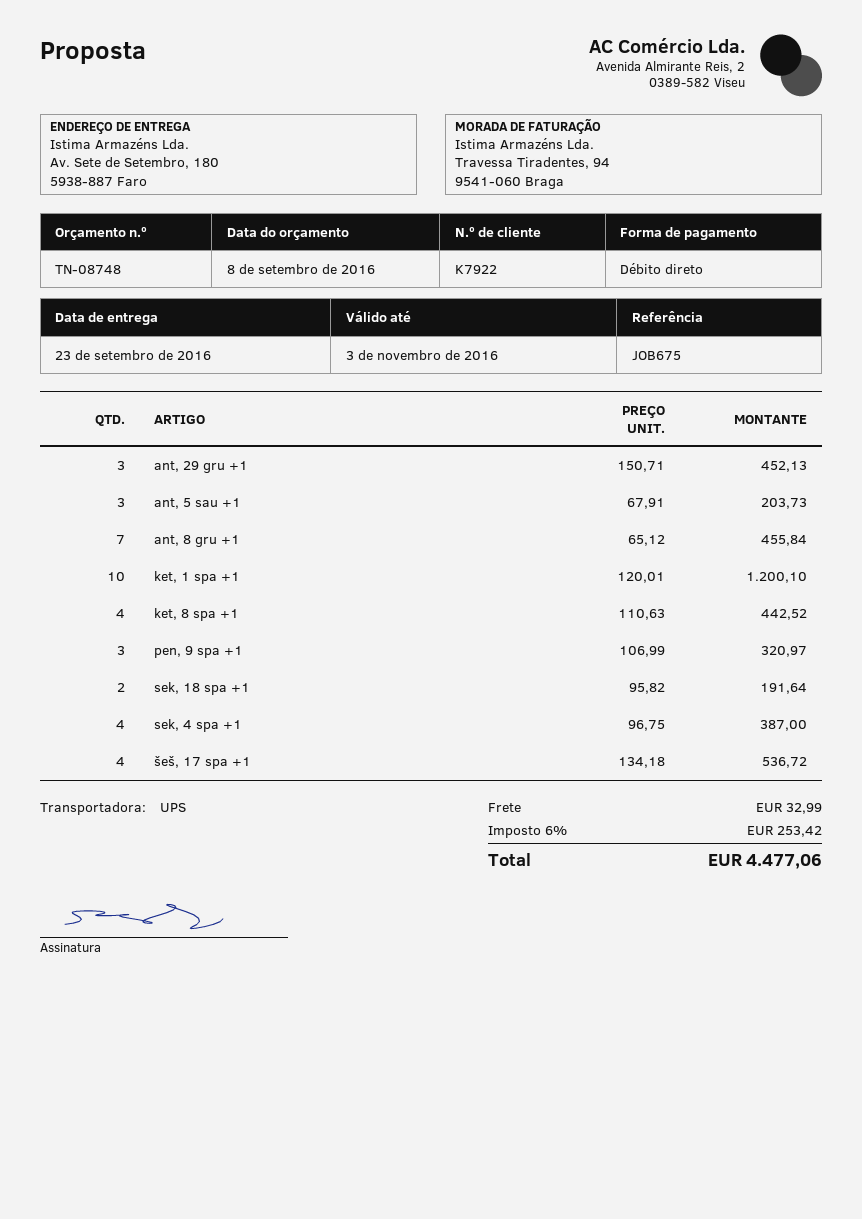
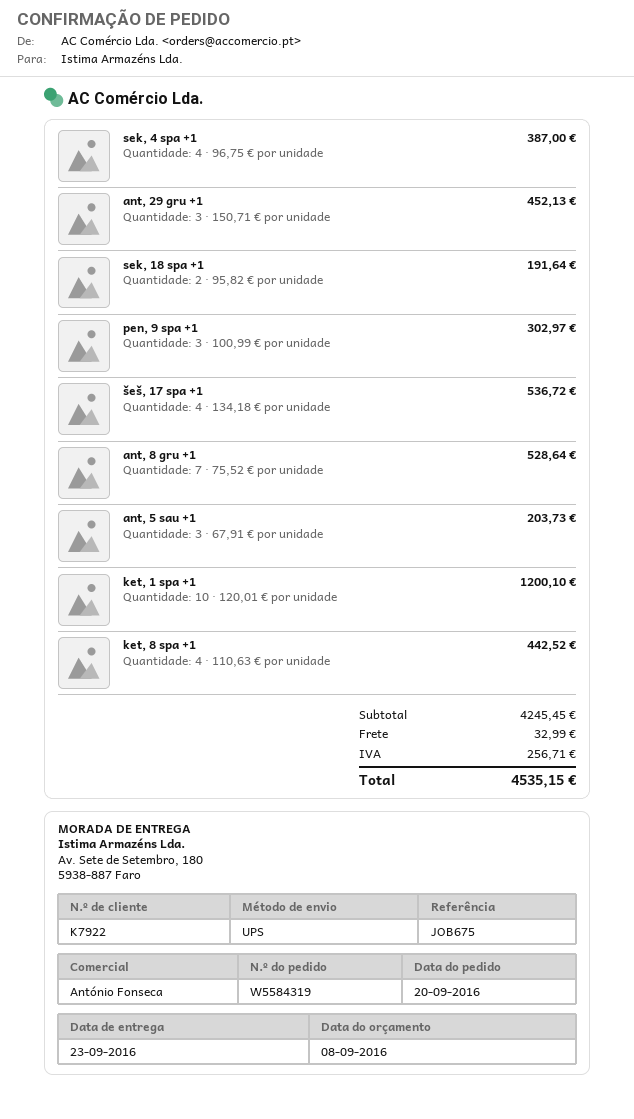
ant, 8 gru +1: 7 x 65.12 = 455.84 -> 7 x 75.52 = 528.64
pen, 9 spa +1: 3 x 106.99 = 320.97 -> 3 x 100.99 = 302.97
tax: 253.42 -> 256.71
total: 4477.06 -> 4535.15

